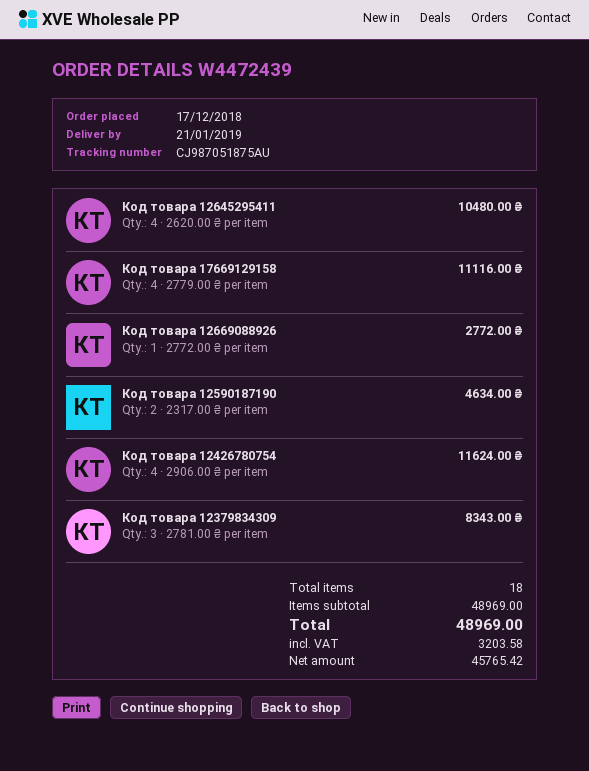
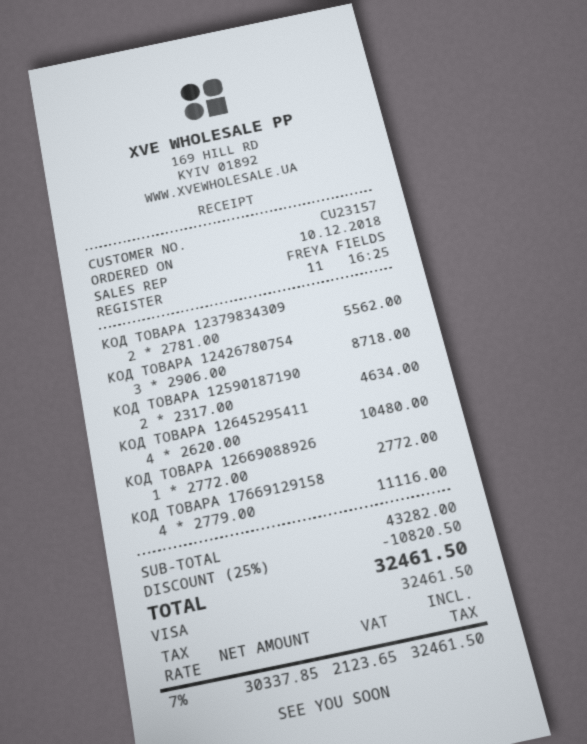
order date: 2018-12-17 -> 2018-12-10
Код товара 12426780754: 4 x 2906.00 = 11624.00 -> 3 x 2906.00 = 8718.00
Код товара 12379834309: 3 x 2781.00 = 8343.00 -> 2 x 2781.00 = 5562.00
subtotal: 48969.00 -> 43282.00
discount: none -> 25% = 10820.50
net: 45765.42 -> 30337.85
tax: 3203.58 -> 2123.65
total: 48969.00 -> 32461.50

